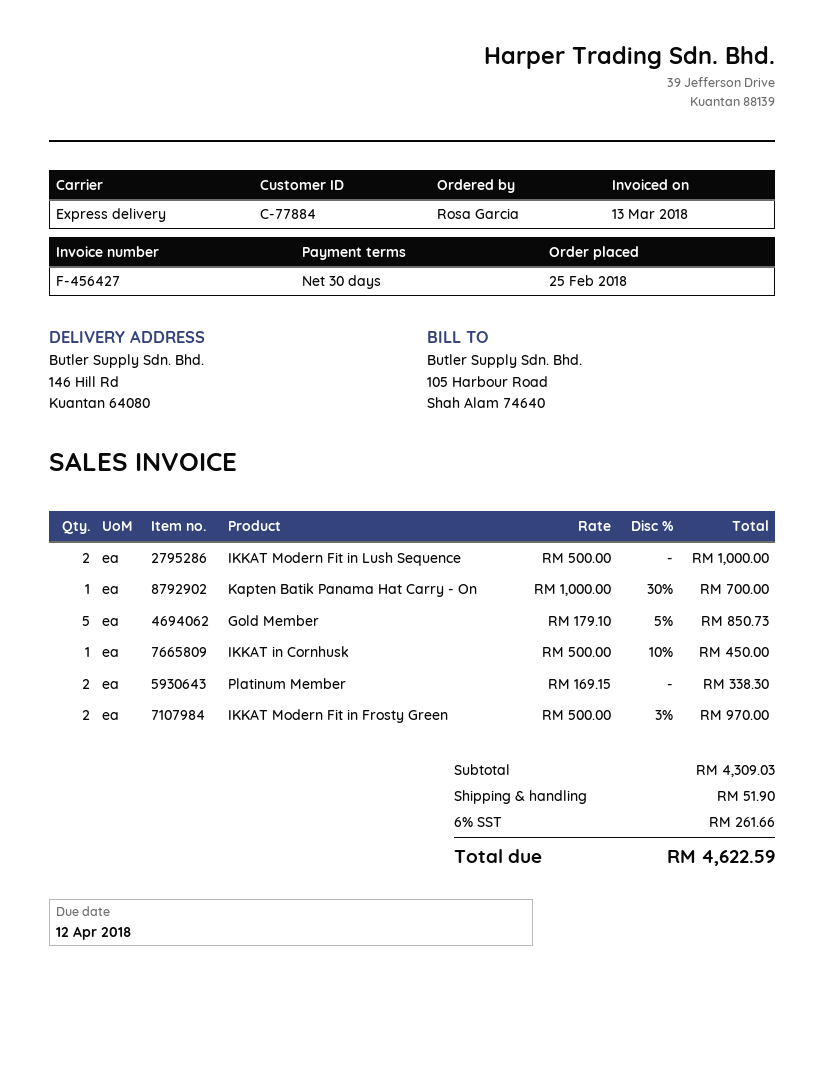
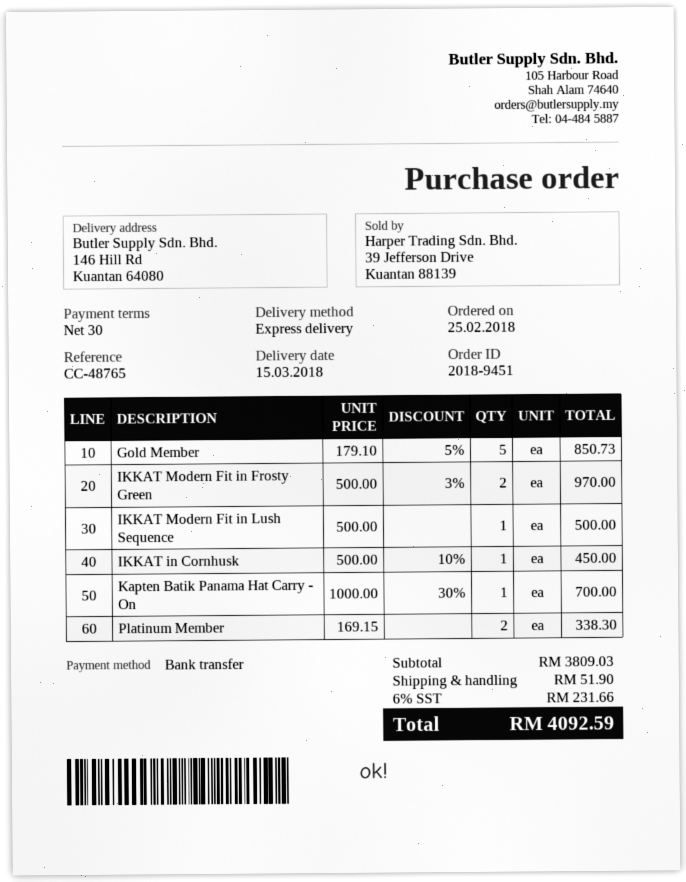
IKKAT Modern Fit in Lush Sequence: 2 x 500.00 = 1000.00 -> 1 x 500.00 = 500.00
subtotal: 4309.03 -> 3809.03
tax: 6% = 261.66 -> 6% = 231.66
total: 4622.59 -> 4092.59

